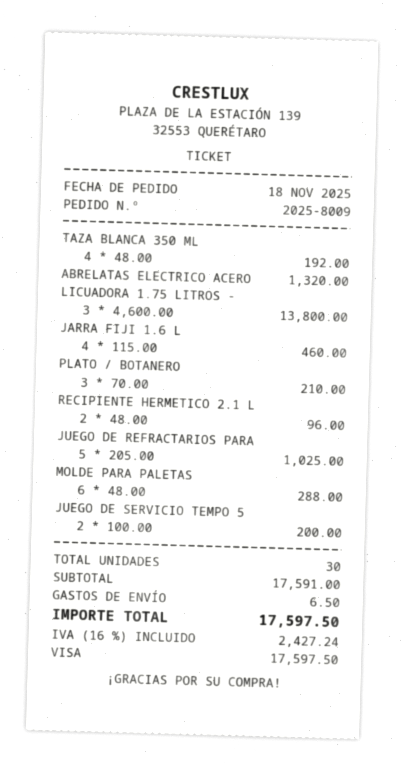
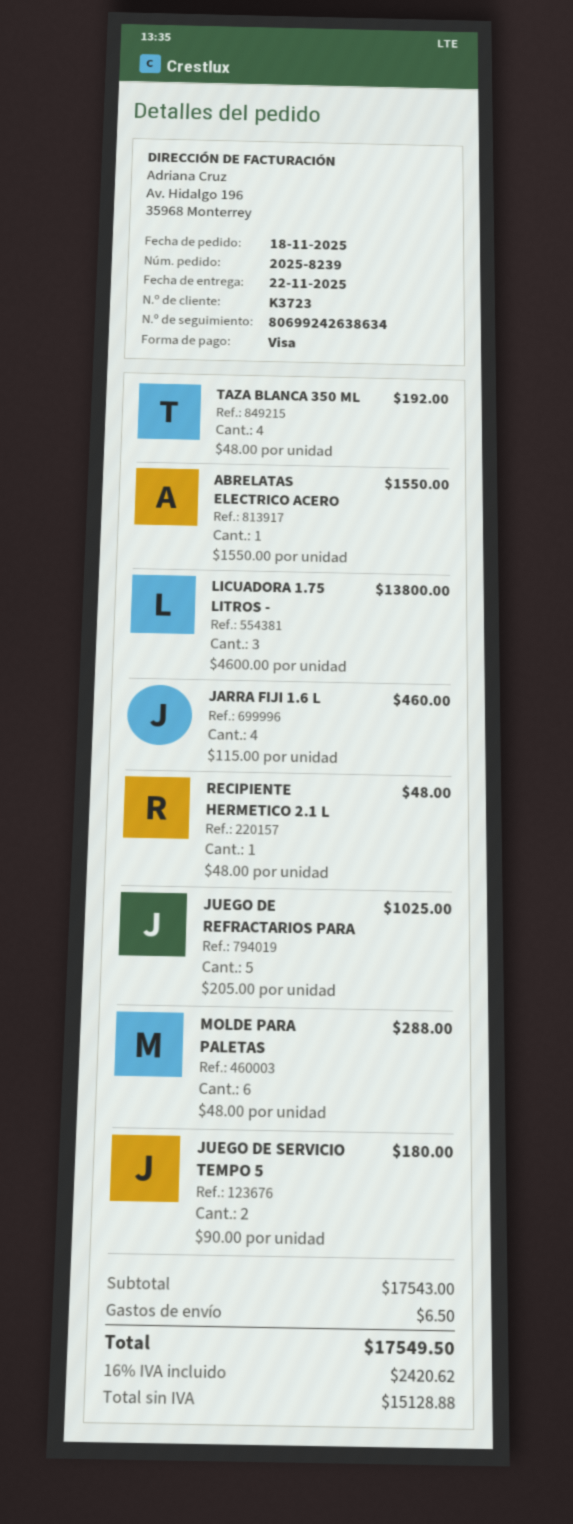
order number: 2025-8009 -> 2025-8239
ABRELATAS ELECTRICO ACERO: 1 x 1320.00 = 1320.00 -> 1 x 1550.00 = 1550.00
PLATO / BOTANERO: 3 x 70.00 = 210.00 -> none
RECIPIENTE HERMETICO 2.1 L: 2 x 48.00 = 96.00 -> 1 x 48.00 = 48.00
JUEGO DE SERVICIO TEMPO 5: 2 x 100.00 = 200.00 -> 2 x 90.00 = 180.00
subtotal: 17591.00 -> 17543.00
tax: 16% = 2427.24 -> 16% = 2420.62
total: 17597.50 -> 17549.50

